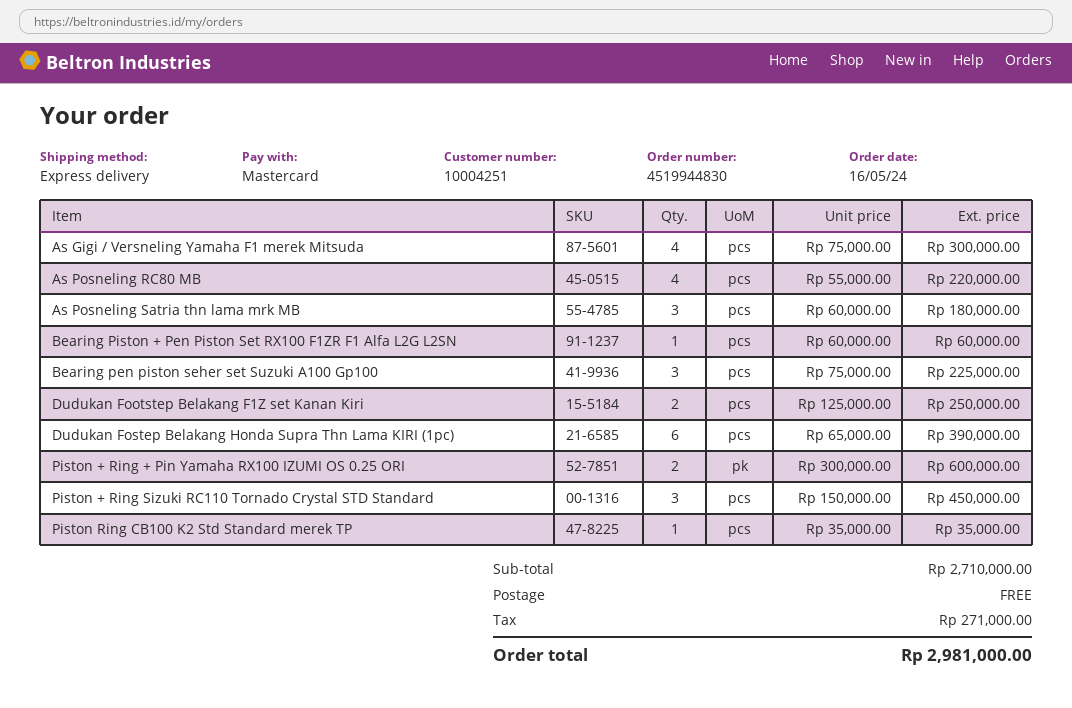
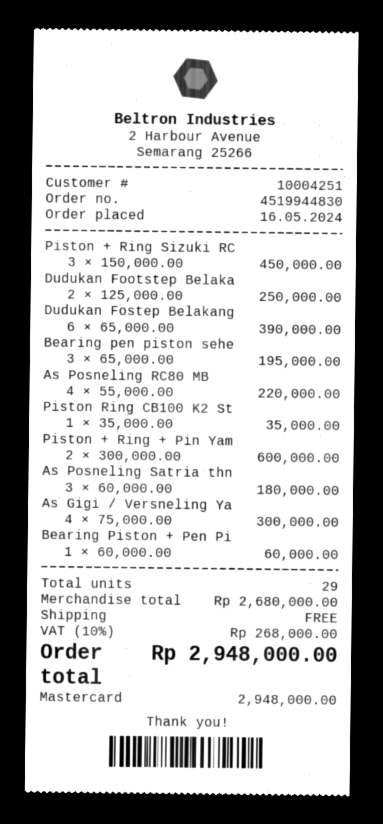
Bearing pen piston seher set Suzuki A100 Gp100: 3 x 75000.00 = 225000.00 -> 3 x 65000.00 = 195000.00
subtotal: 2710000.00 -> 2680000.00
tax: 271000.00 -> 268000.00
total: 2981000.00 -> 2948000.00

